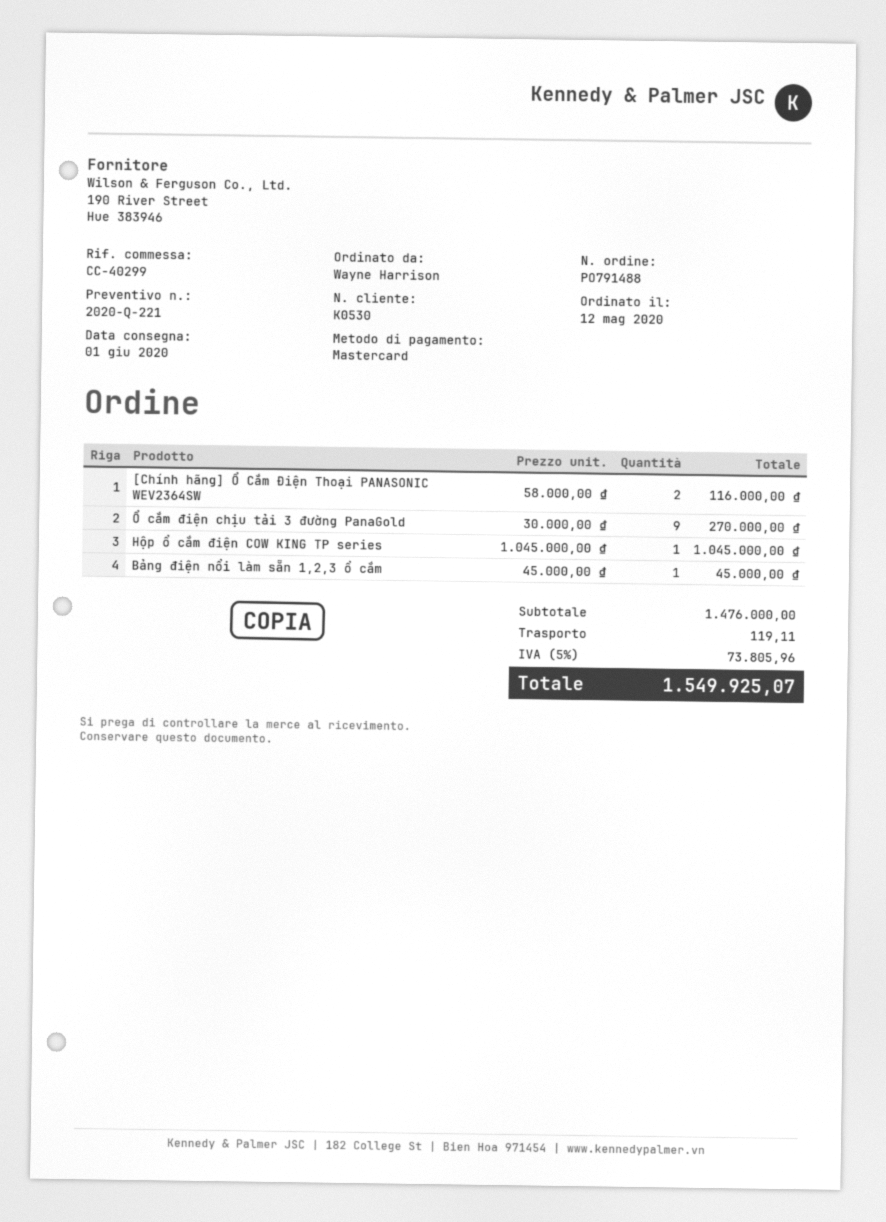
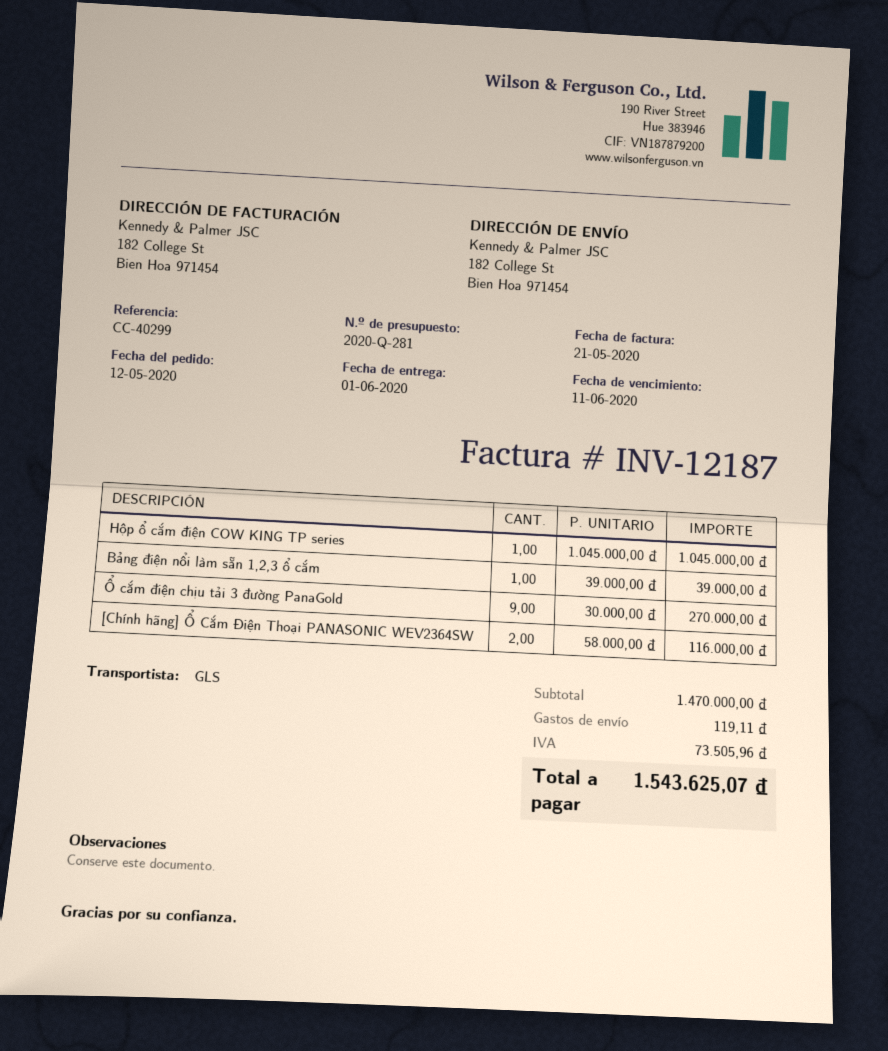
quote number: 2020-Q-221 -> 2020-Q-281
Bảng điện nổi làm sẵn 1,2,3 ổ cắm: 1 x 45000.00 = 45000.00 -> 1 x 39000.00 = 39000.00
subtotal: 1476000.00 -> 1470000.00
tax: 73805.96 -> 73505.96
total: 1549925.07 -> 1543625.07

